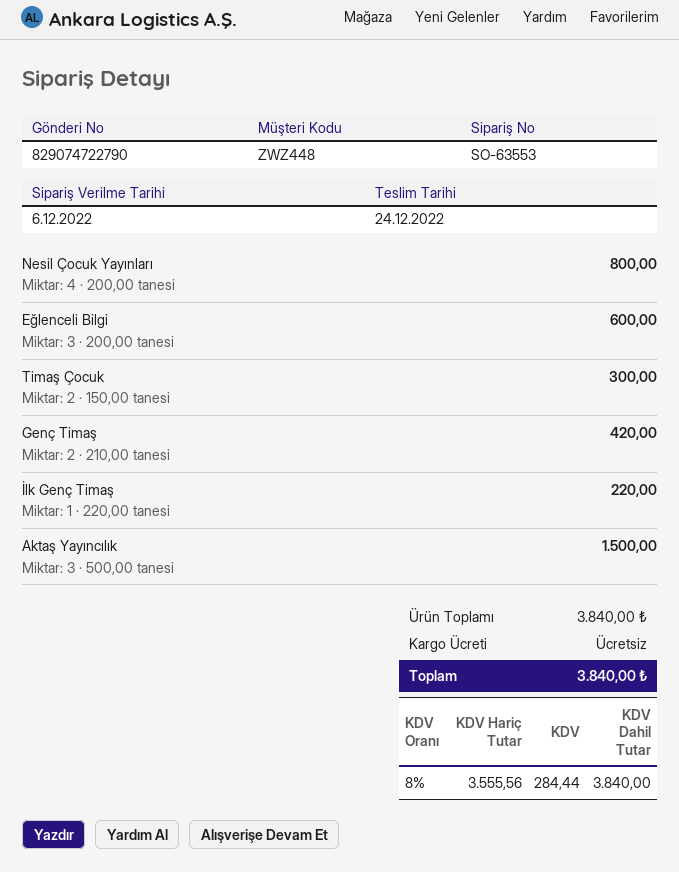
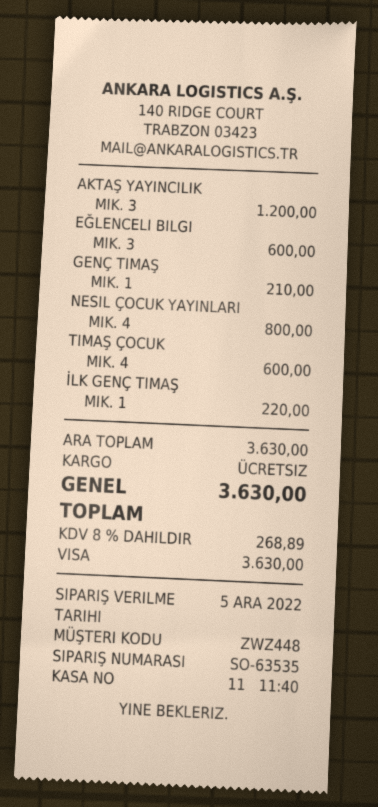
order number: SO-63553 -> SO-63535
order date: 2022-12-06 -> 2022-12-05
Timaş Çocuk: 2 for 300.00 -> 4 for 600.00
Genç Timaş: 2 for 420.00 -> 1 for 210.00
Aktaş Yayıncılık: 3 for 1500.00 -> 3 for 1200.00
subtotal: 3840.00 -> 3630.00
tax: 8% = 284.44 -> 8% = 268.89
total: 3840.00 -> 3630.00

